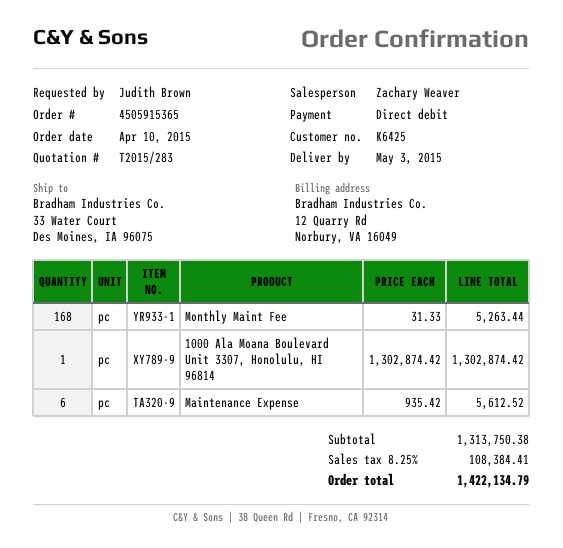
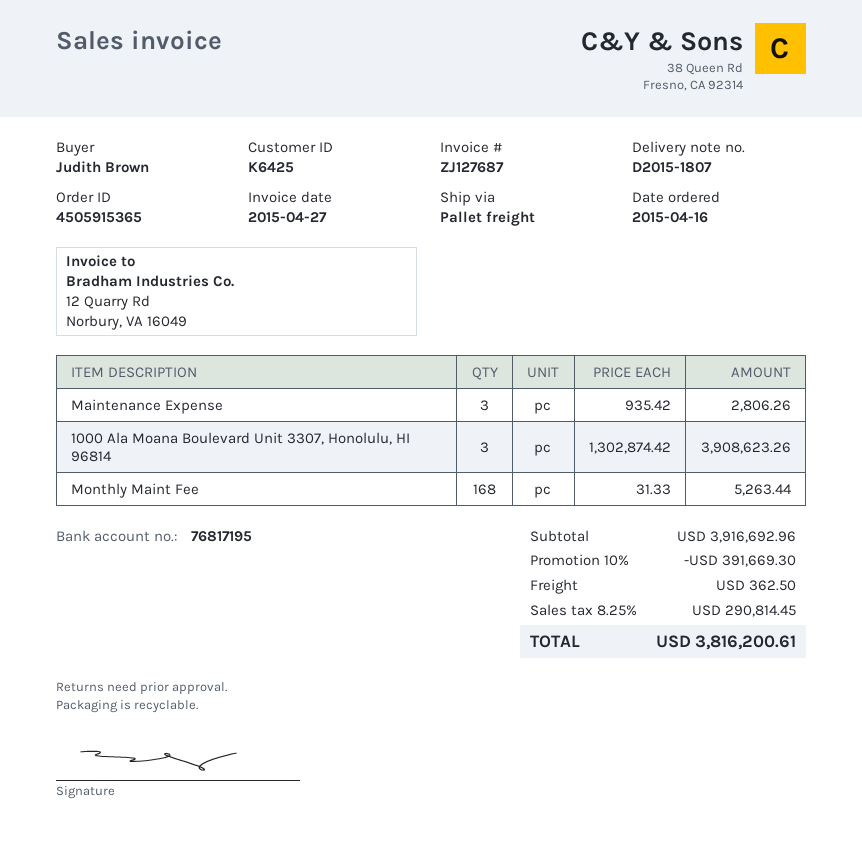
order date: 2015-04-10 -> 2015-04-16
1000 Ala Moana Boulevard Unit 3307, Honolulu, HI 96814: 1 x 1302874.42 = 1302874.42 -> 3 x 1302874.42 = 3908623.26
Maintenance Expense: 6 x 935.42 = 5612.52 -> 3 x 935.42 = 2806.26
subtotal: 1313750.38 -> 3916692.96
discount: none -> 10% = 391669.30
shipping: none -> 362.50
tax: 8.25% = 108384.41 -> 8.25% = 290814.45
total: 1422134.79 -> 3816200.61

